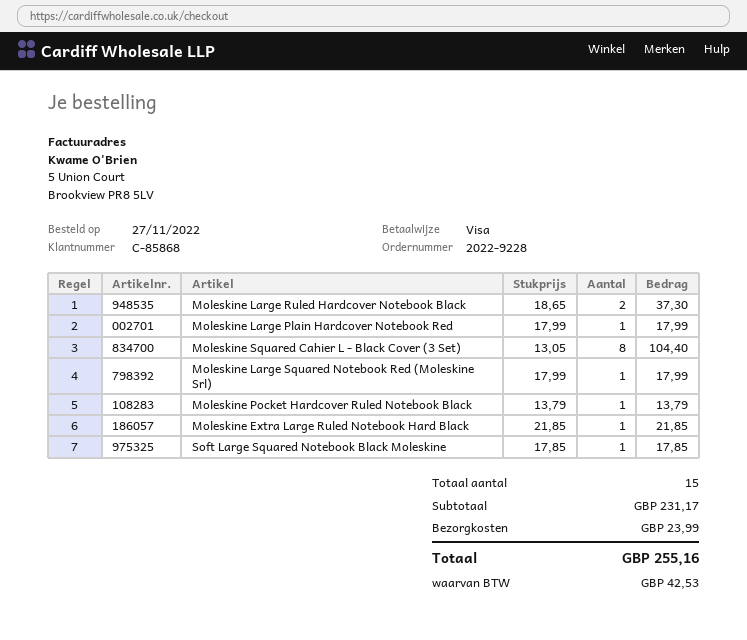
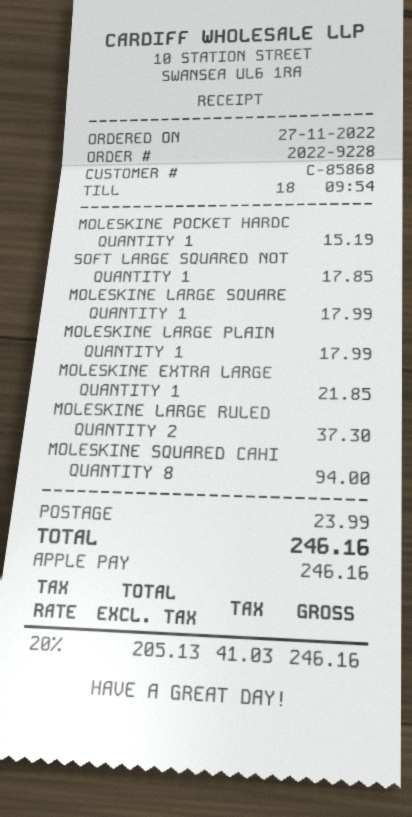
payment method: Visa -> Apple Pay
Moleskine Squared Cahier L - Black Cover (3 Set): 8 for 104.40 -> 8 for 94.00
Moleskine Pocket Hardcover Ruled Notebook Black: 1 for 13.79 -> 1 for 15.19
tax: 42.53 -> 41.03
total: 255.16 -> 246.16

